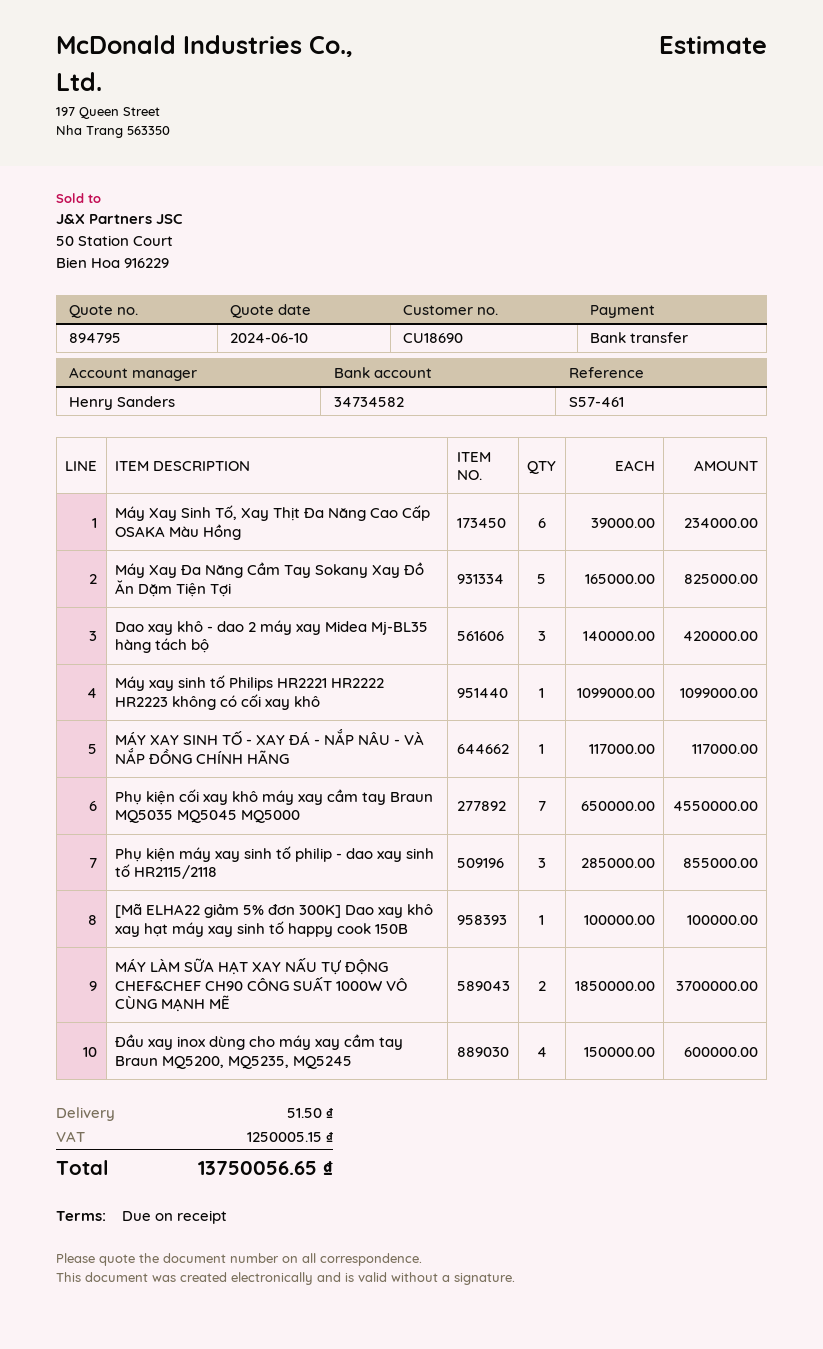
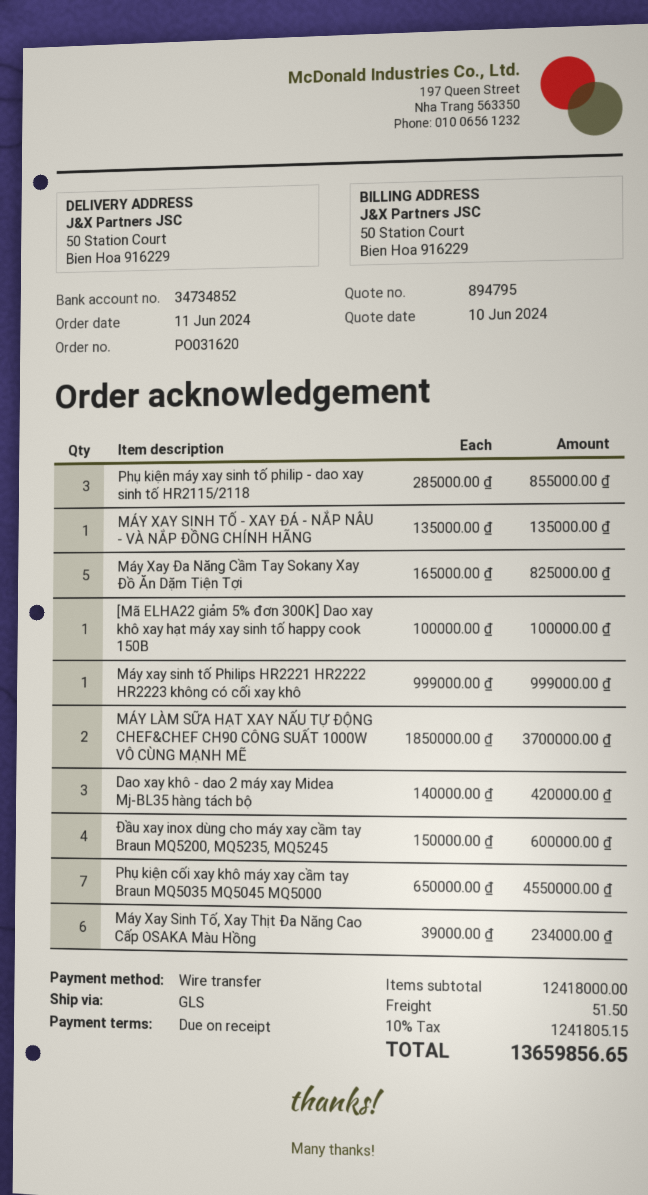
bank account: 34734582 -> 34734852
Máy xay sinh tố Philips HR2221 HR2222 HR2223 không có cối xay khô: 1 x 1099000.00 = 1099000.00 -> 1 x 999000.00 = 999000.00
MÁY XAY SINH TỐ - XAY ĐÁ - NẮP NÂU - VÀ NẮP ĐỒNG CHÍNH HÃNG: 1 x 117000.00 = 117000.00 -> 1 x 135000.00 = 135000.00
tax: 1250005.15 -> 1241805.15
total: 13750056.65 -> 13659856.65

